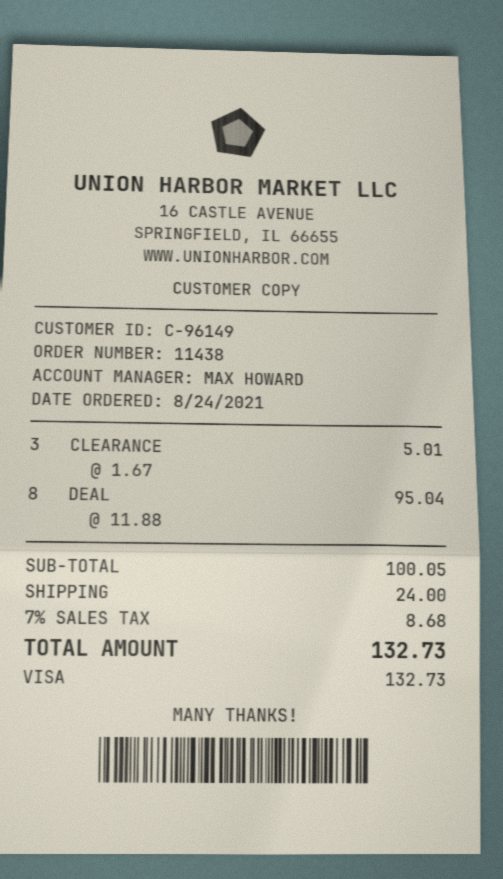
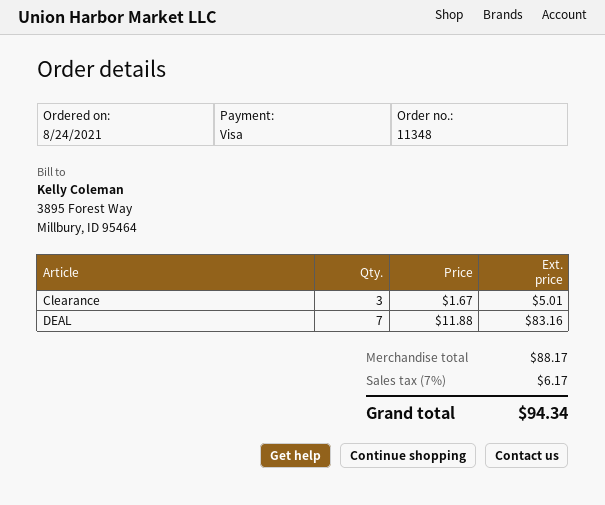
order number: 11438 -> 11348
DEAL: 8 x 11.88 = 95.04 -> 7 x 11.88 = 83.16
subtotal: 100.05 -> 88.17
shipping: 24.00 -> none
tax: 7% = 8.68 -> 7% = 6.17
total: 132.73 -> 94.34

